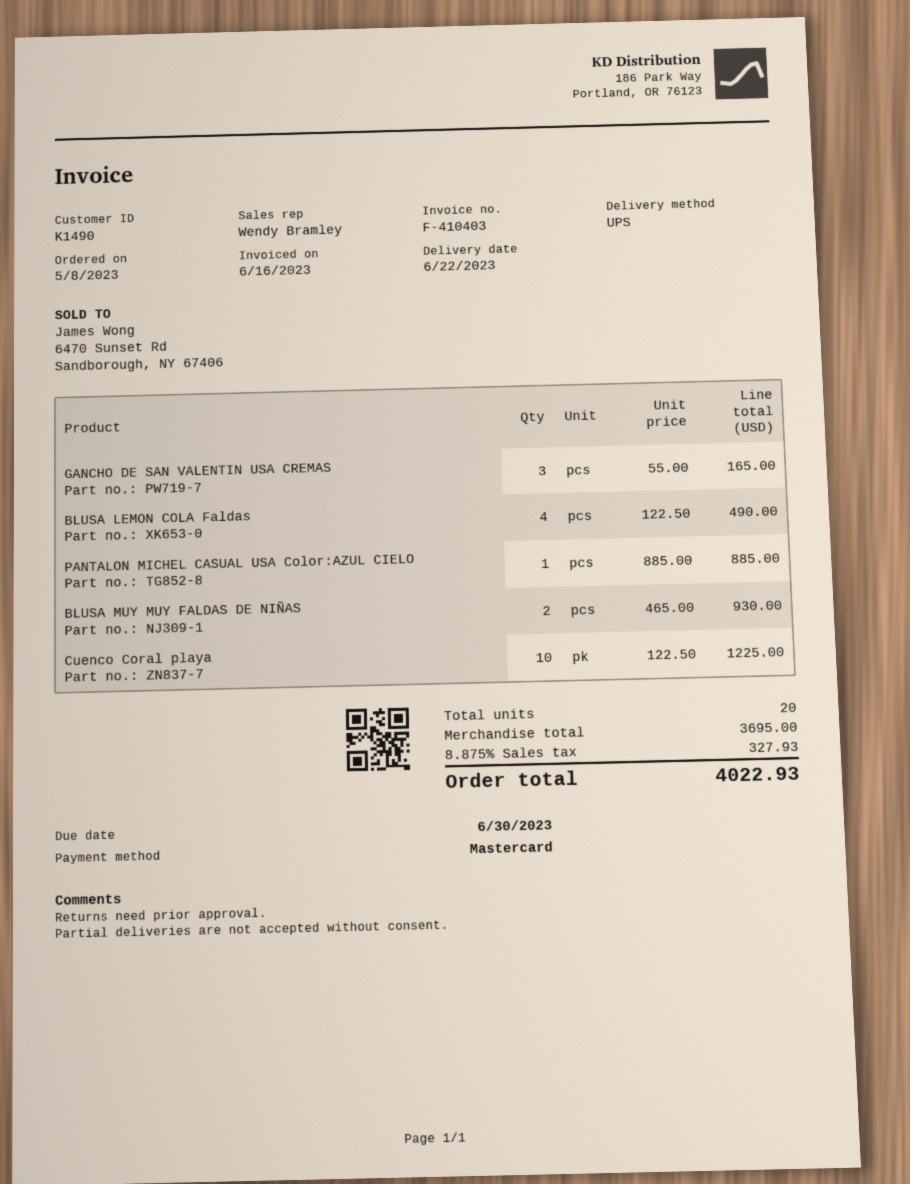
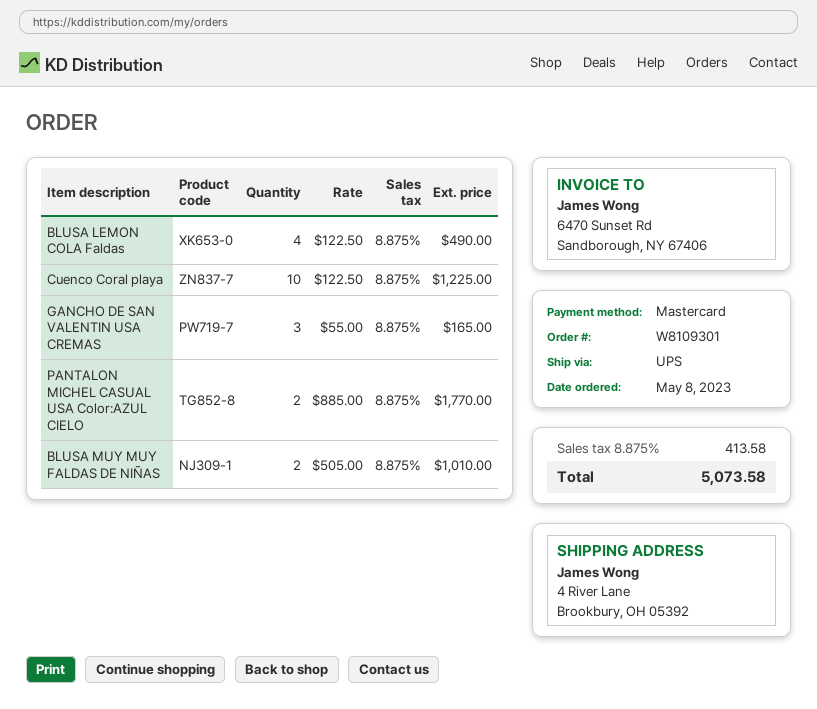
PANTALON MICHEL CASUAL USA Color:AZUL CIELO: 1 x 885.00 = 885.00 -> 2 x 885.00 = 1770.00
BLUSA MUY MUY FALDAS DE NIÑAS: 2 x 465.00 = 930.00 -> 2 x 505.00 = 1010.00
tax: 8.875% = 327.93 -> 8.875% = 413.58
total: 4022.93 -> 5073.58

